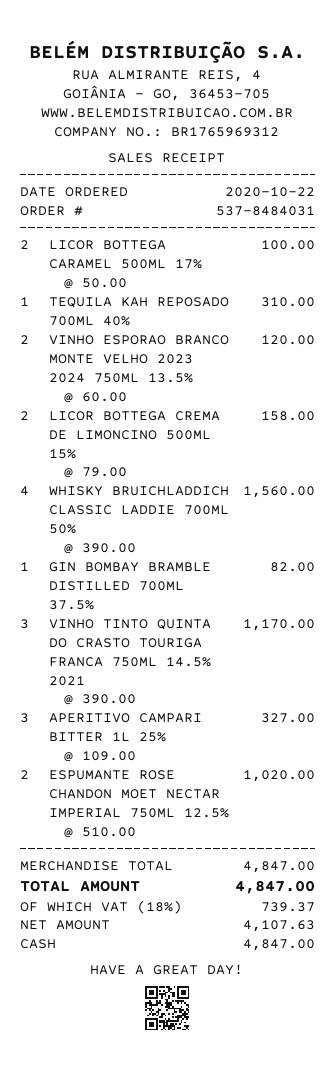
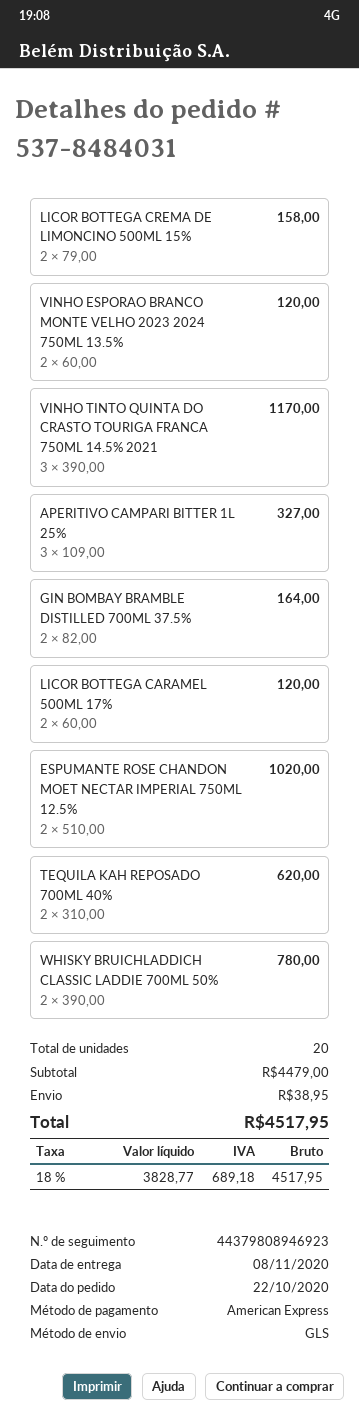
payment method: cash -> American Express
LICOR BOTTEGA CARAMEL 500ML 17%: 2 x 50.00 = 100.00 -> 2 x 60.00 = 120.00
TEQUILA KAH REPOSADO 700ML 40%: 1 x 310.00 = 310.00 -> 2 x 310.00 = 620.00
WHISKY BRUICHLADDICH CLASSIC LADDIE 700ML 50%: 4 x 390.00 = 1560.00 -> 2 x 390.00 = 780.00
GIN BOMBAY BRAMBLE DISTILLED 700ML 37.5%: 1 x 82.00 = 82.00 -> 2 x 82.00 = 164.00
subtotal: 4847.00 -> 4479.00
shipping: none -> 38.95
net: 4107.63 -> 3828.77
tax: 18% = 739.37 -> 18% = 689.18
total: 4847.00 -> 4517.95

